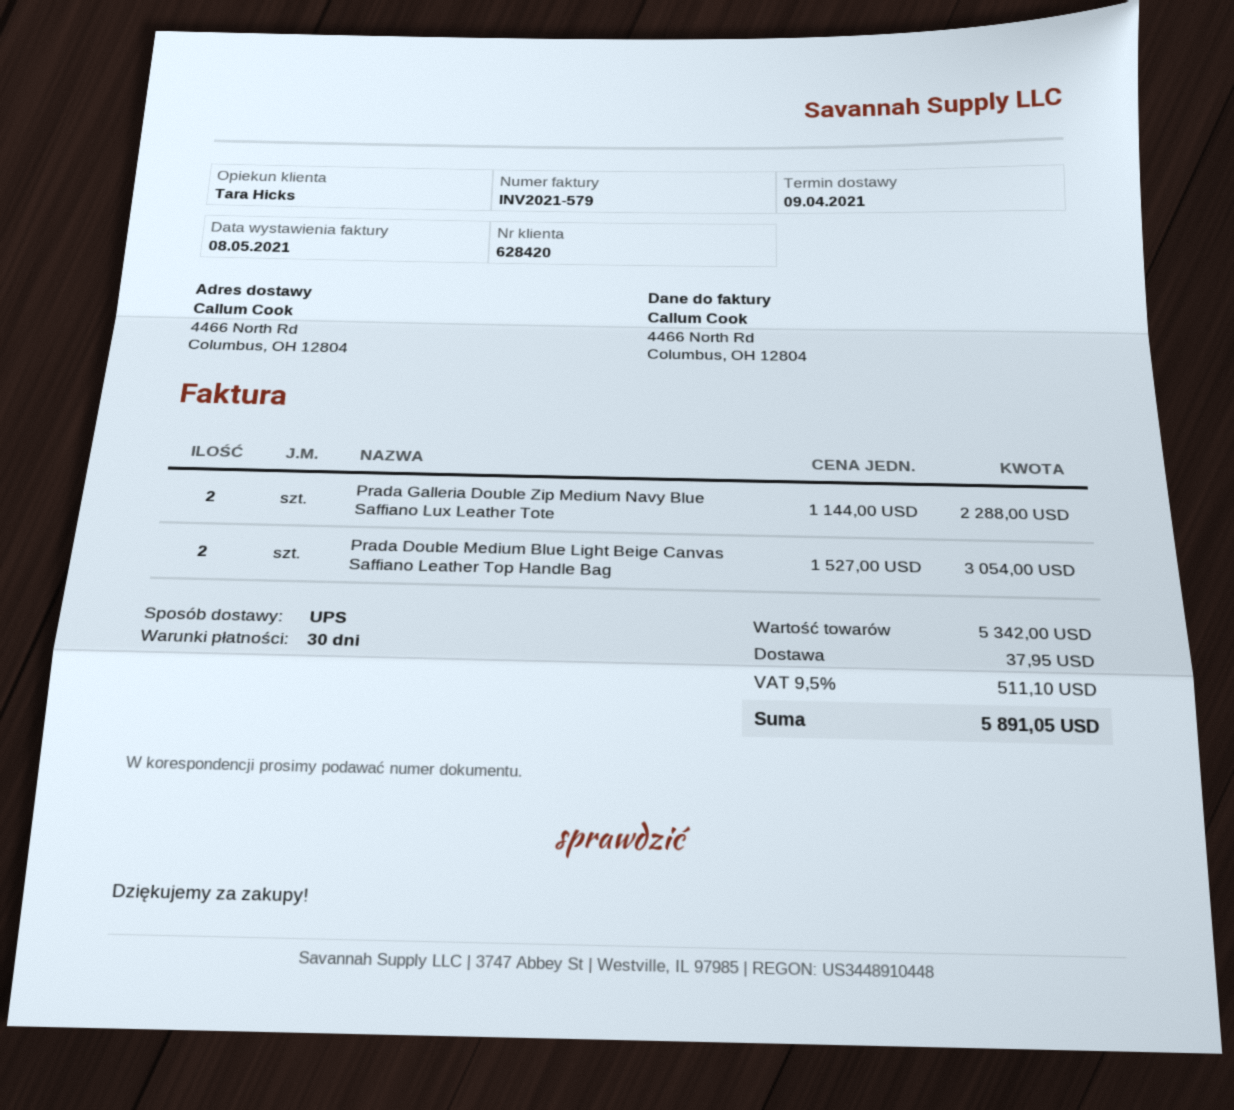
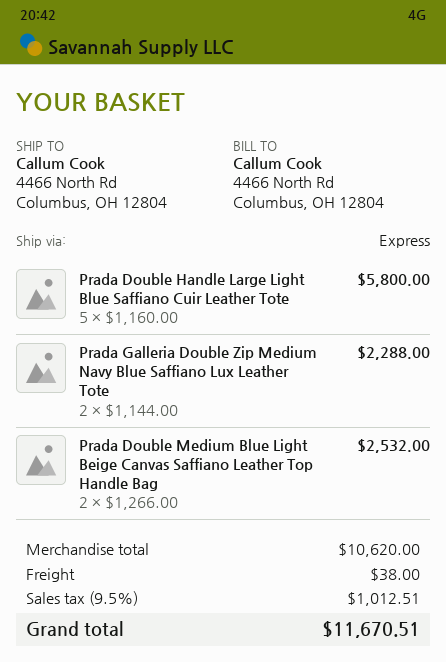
shipping method: UPS -> express
Prada Double Medium Blue Light Beige Canvas Saffiano Leather Top Handle Bag: 2 x 1527.00 = 3054.00 -> 2 x 1266.00 = 2532.00
Prada Double Handle Large Light Blue Saffiano Cuir Leather Tote: none -> 5 x 1160.00 = 5800.00
subtotal: 5342.00 -> 10620.00
shipping: 37.95 -> 38.00
tax: 9.5% = 511.10 -> 9.5% = 1012.51
total: 5891.05 -> 11670.51

